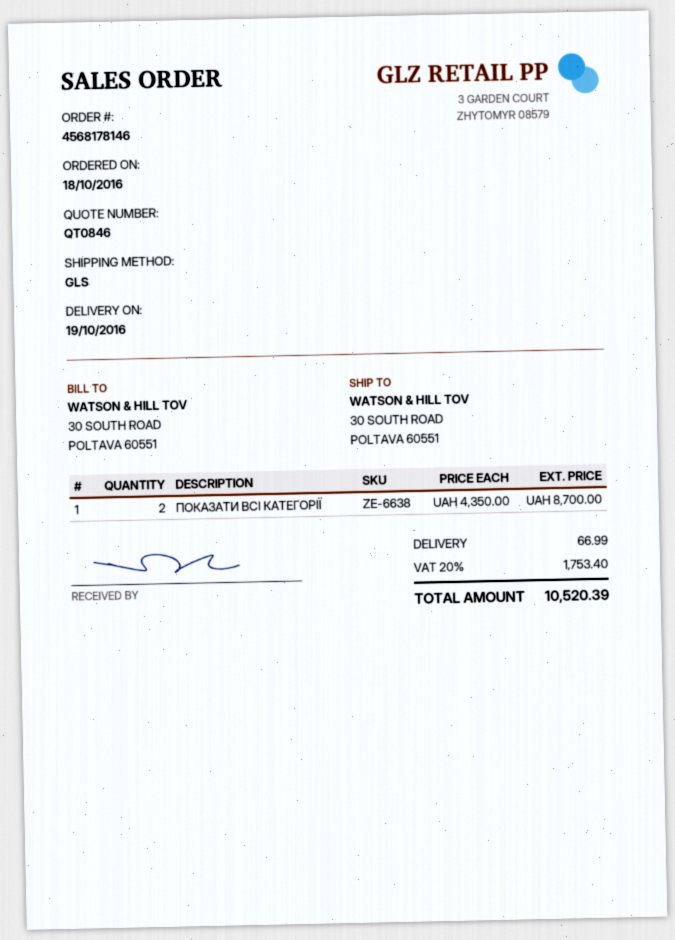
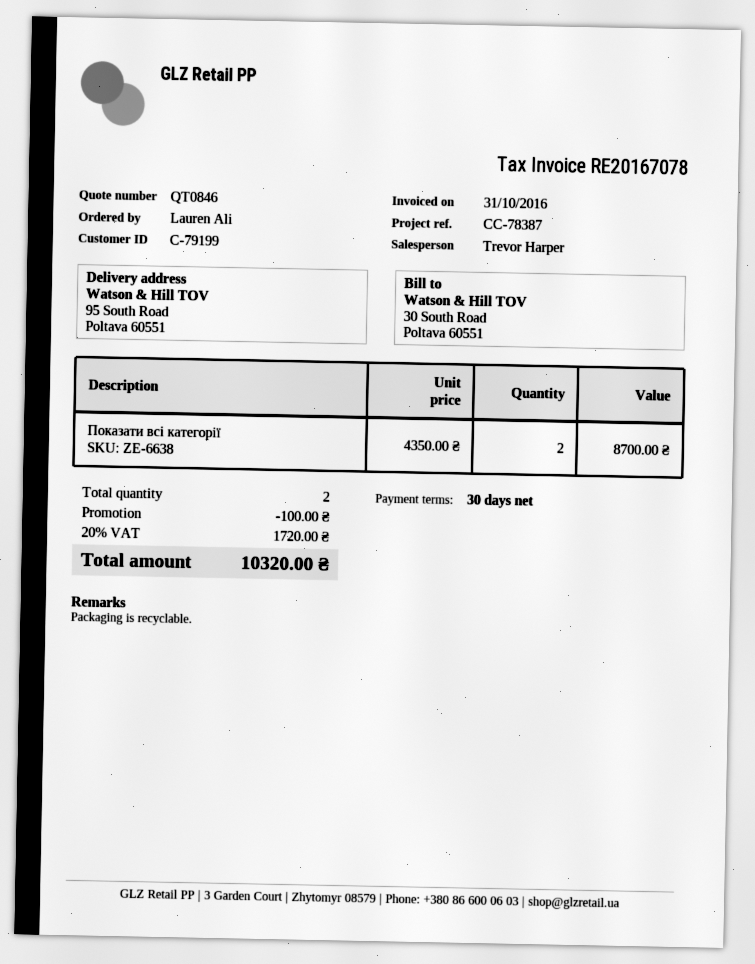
ship to: 30 SOUTH ROAD, POLTAVA 60551 -> 95 South Road, Poltava 60551
discount: none -> 100.00
shipping: 66.99 -> none
tax: 20% = 1753.40 -> 20% = 1720.00
total: 10520.39 -> 10320.00

